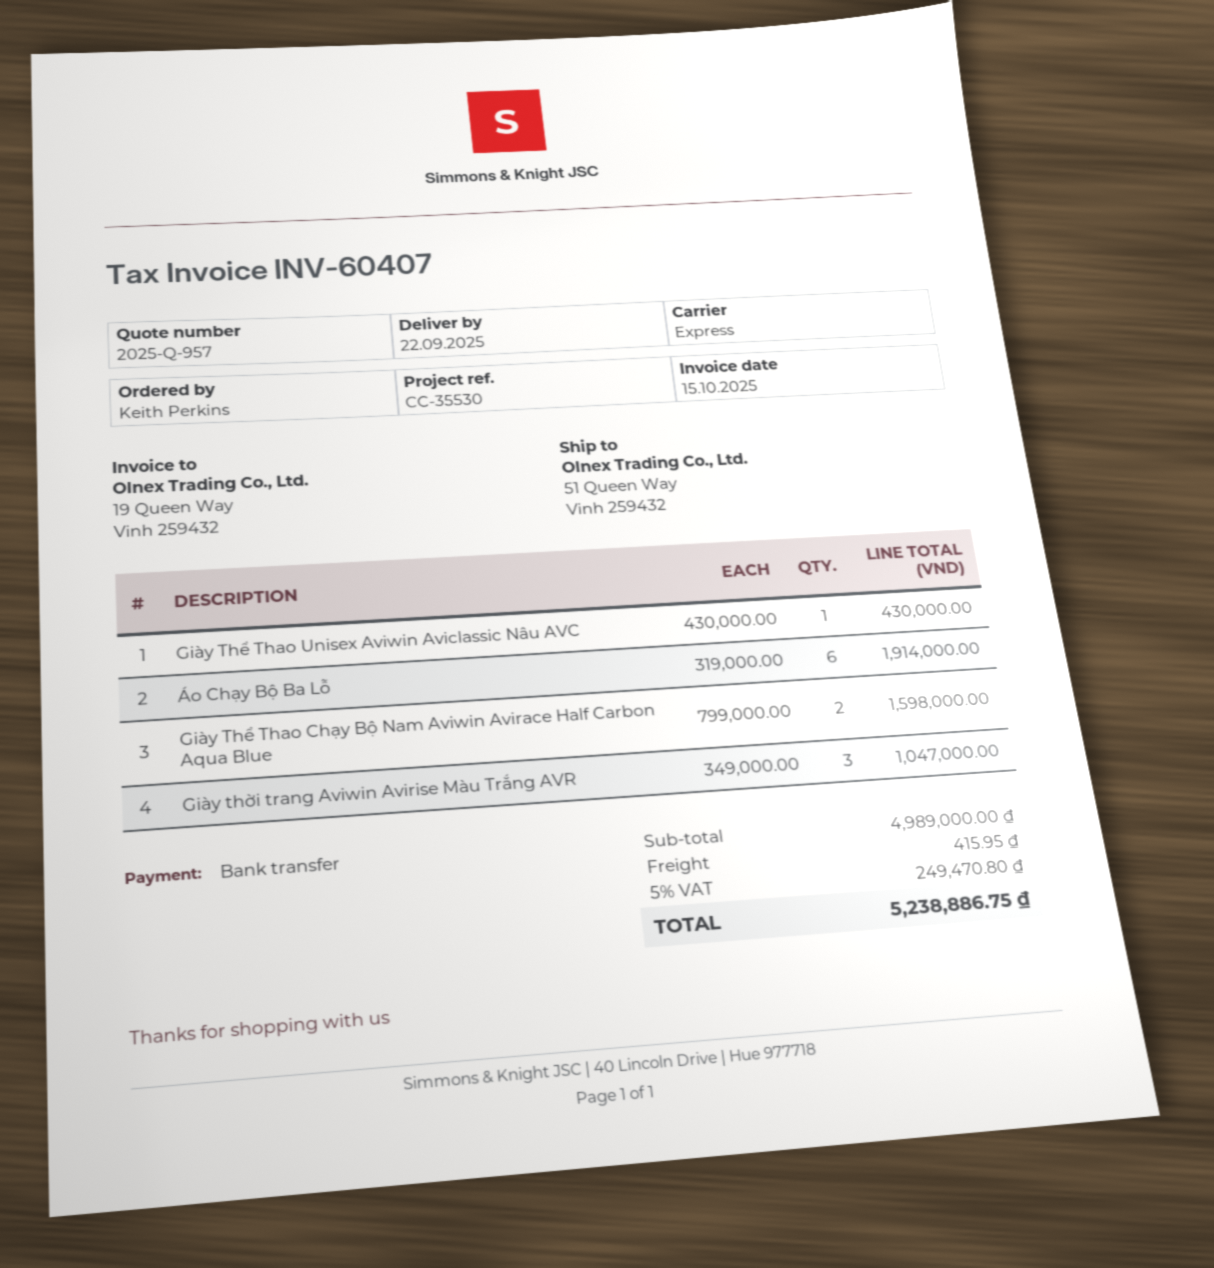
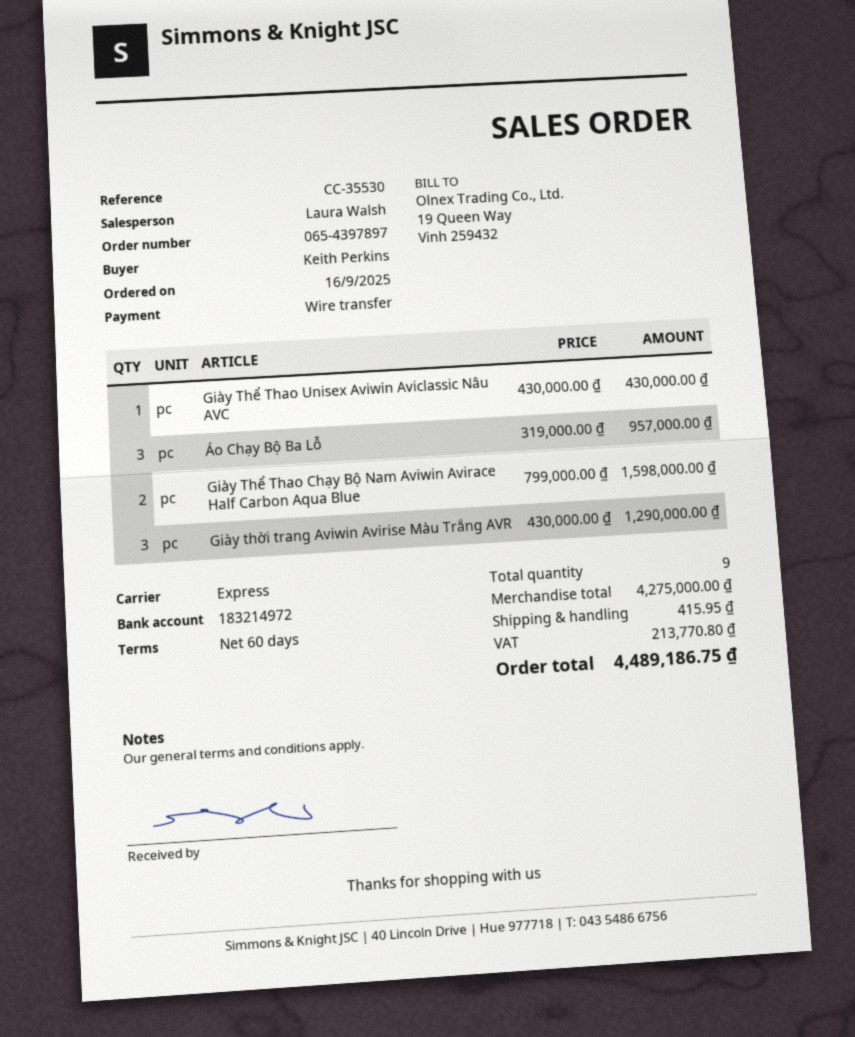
Áo Chạy Bộ Ba Lỗ: 6 x 319000.00 = 1914000.00 -> 3 x 319000.00 = 957000.00
Giày thời trang Aviwin Avirise Màu Trắng AVR: 3 x 349000.00 = 1047000.00 -> 3 x 430000.00 = 1290000.00
subtotal: 4989000.00 -> 4275000.00
tax: 249470.80 -> 213770.80
total: 5238886.75 -> 4489186.75

